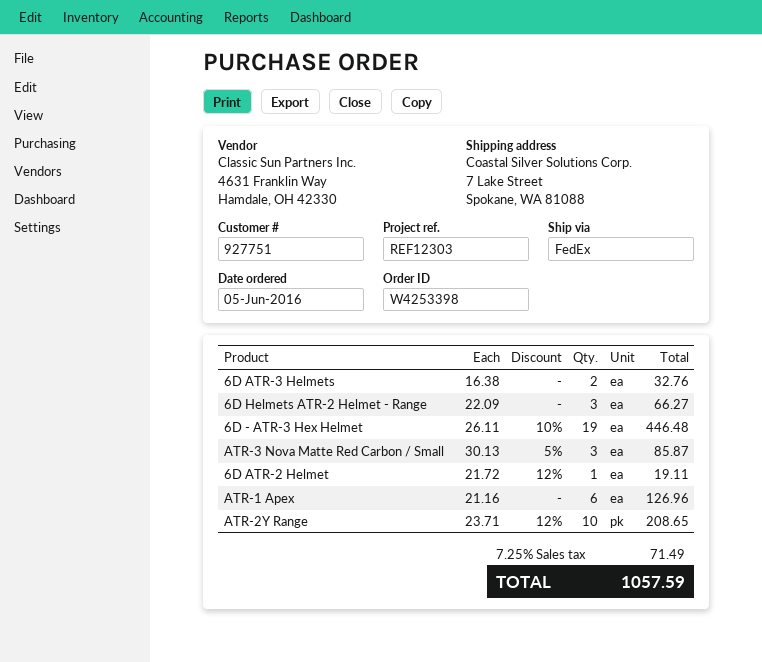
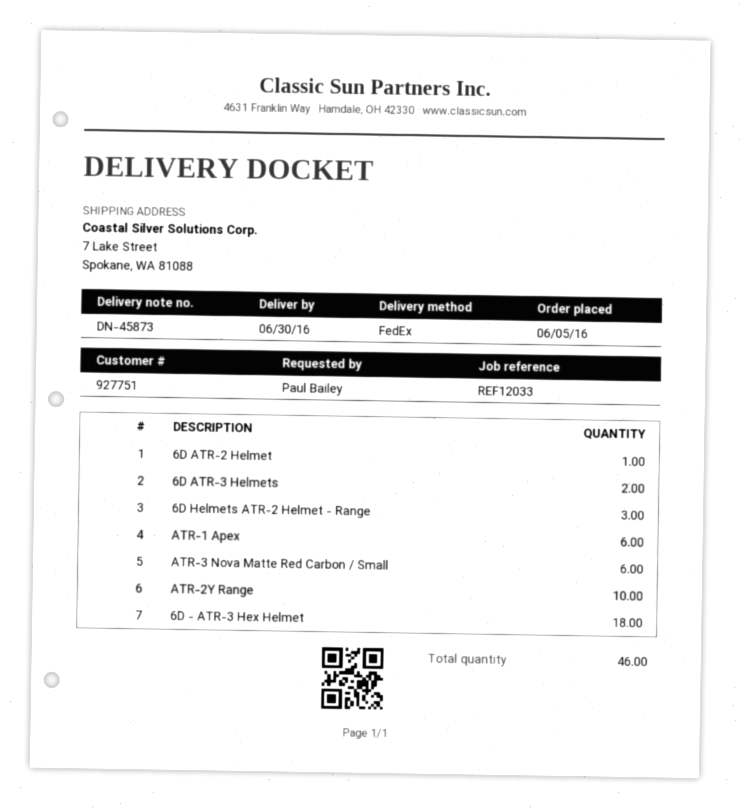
reference: REF12303 -> REF12033
6D - ATR-3 Hex Helmet: 19 -> 18
ATR-3 Nova Matte Red Carbon / Small: 3 -> 6

